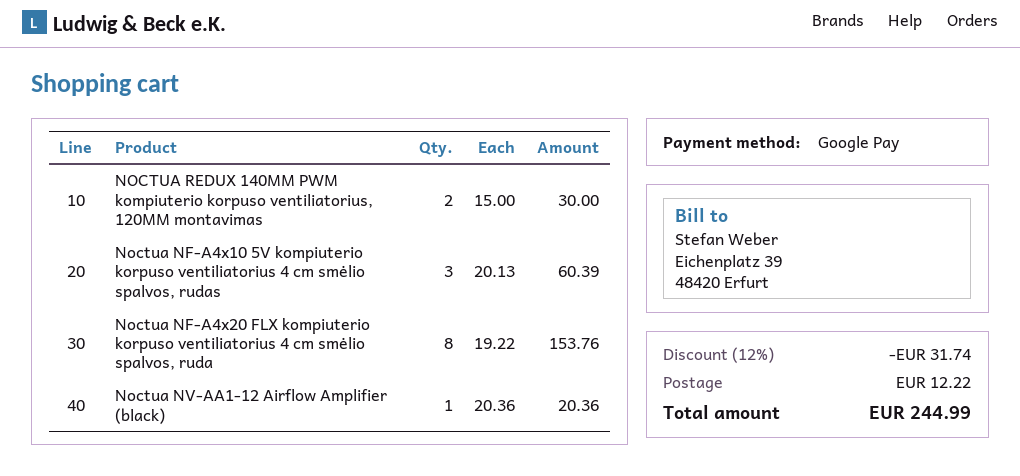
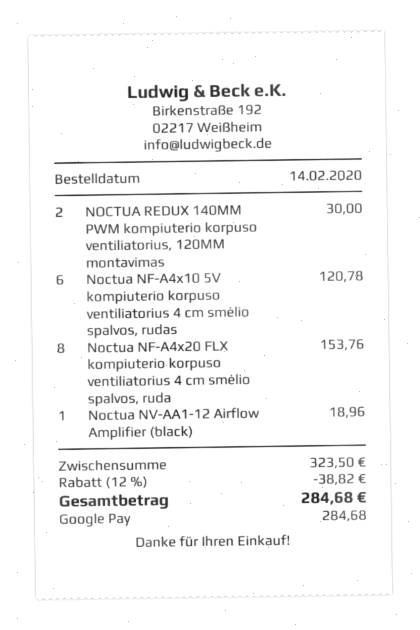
Noctua NF-A4x10 5V kompiuterio korpuso ventiliatorius 4 cm smėlio spalvos, rudas: 3 for 60.39 -> 6 for 120.78
Noctua NV-AA1-12 Airflow Amplifier (black): 1 for 20.36 -> 1 for 18.96
discount: 12% = 31.74 -> 12% = 38.82
shipping: 12.22 -> none
total: 244.99 -> 284.68

